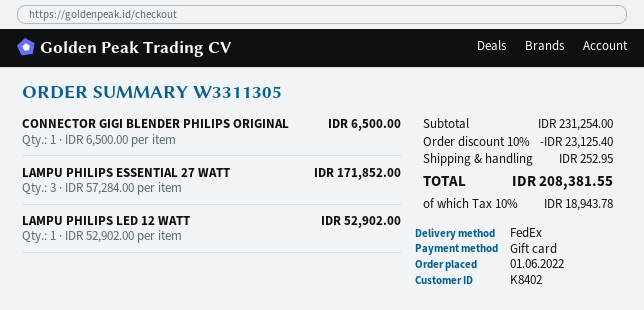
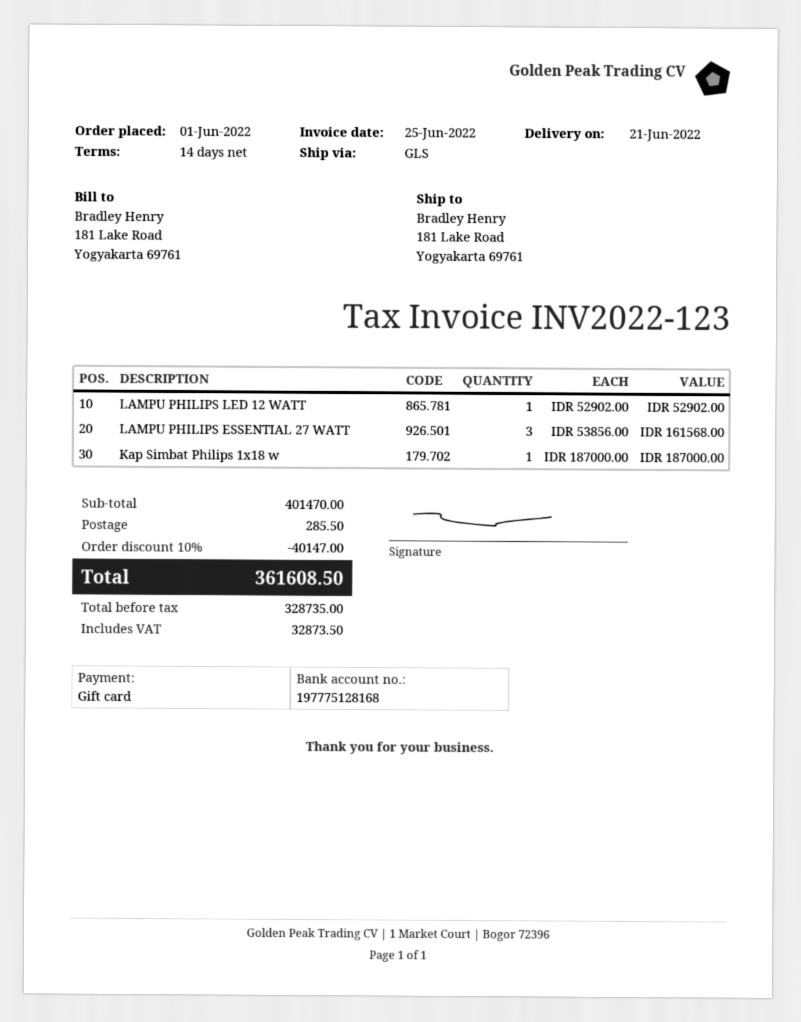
shipping method: FedEx -> GLS
CONNECTOR GIGI BLENDER PHILIPS ORIGINAL: 1 x 6500.00 = 6500.00 -> none
LAMPU PHILIPS ESSENTIAL 27 WATT: 3 x 57284.00 = 171852.00 -> 3 x 53856.00 = 161568.00
Kap Simbat Philips 1x18 w: none -> 1 x 187000.00 = 187000.00
subtotal: 231254.00 -> 401470.00
discount: 10% = 23125.40 -> 10% = 40147.00
shipping: 252.95 -> 285.50
tax: 18943.78 -> 32873.50
total: 208381.55 -> 361608.50

